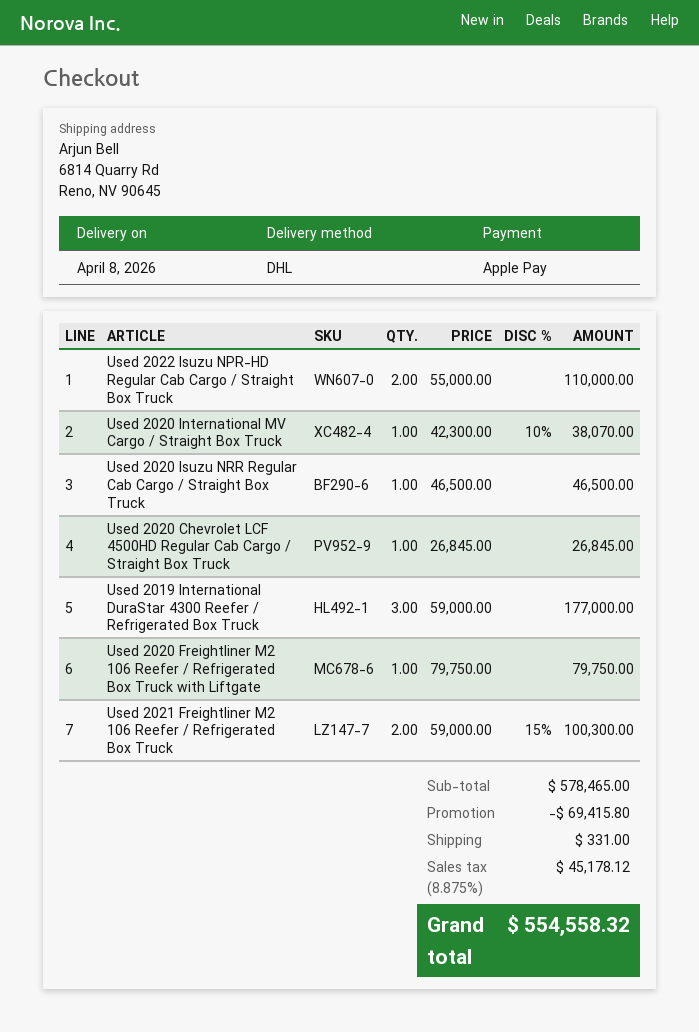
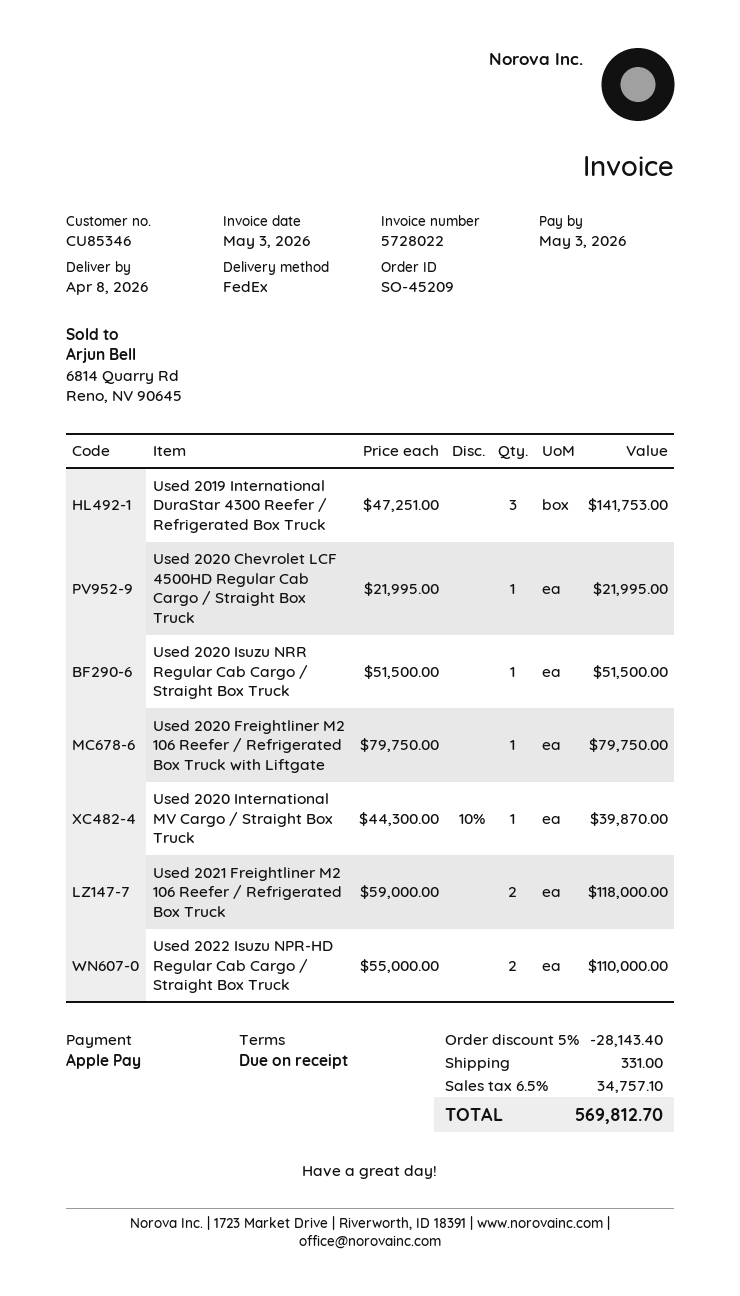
shipping method: DHL -> FedEx
Used 2020 International MV Cargo / Straight Box Truck: 1 x 42300.00 - 10% = 38070.00 -> 1 x 44300.00 - 10% = 39870.00
Used 2020 Isuzu NRR Regular Cab Cargo / Straight Box Truck: 1 x 46500.00 = 46500.00 -> 1 x 51500.00 = 51500.00
Used 2020 Chevrolet LCF 4500HD Regular Cab Cargo / Straight Box Truck: 1 x 26845.00 = 26845.00 -> 1 x 21995.00 = 21995.00
Used 2019 International DuraStar 4300 Reefer / Refrigerated Box Truck: 3 x 59000.00 = 177000.00 -> 3 x 47251.00 = 141753.00
Used 2021 Freightliner M2 106 Reefer / Refrigerated Box Truck: 2 x 59000.00 - 15% = 100300.00 -> 2 x 59000.00 = 118000.00
discount: 69415.80 -> 28143.40
tax: 8.875% = 45178.12 -> 6.5% = 34757.10
total: 554558.32 -> 569812.70

